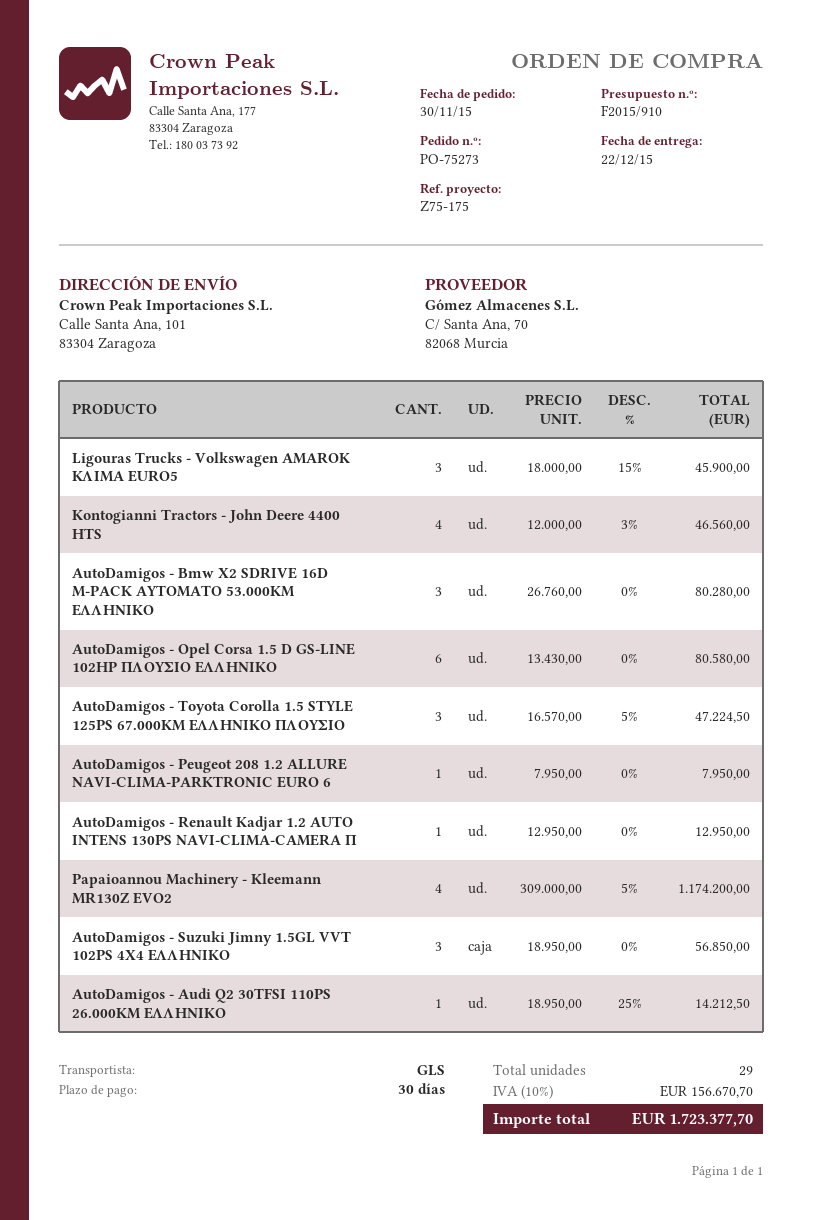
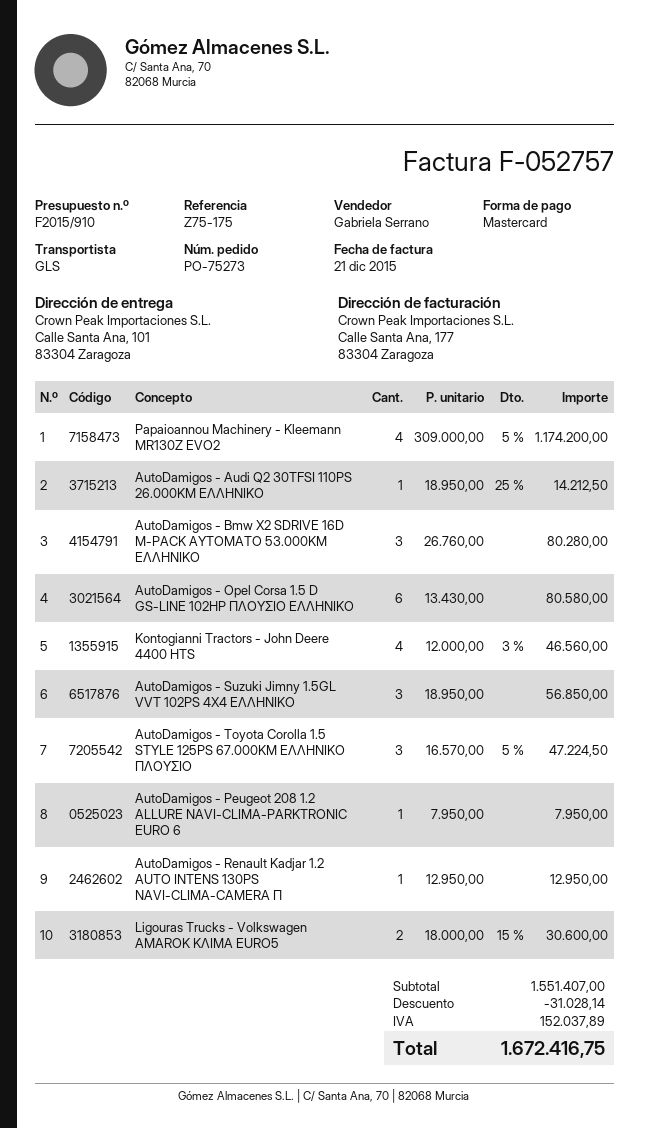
Ligouras Trucks - Volkswagen AMAROK ΚΛΙΜΑ EURO5: 3 x 18000.00 - 15% = 45900.00 -> 2 x 18000.00 - 15% = 30600.00
discount: none -> 31028.14
tax: 156670.70 -> 152037.89
total: 1723377.70 -> 1672416.75

